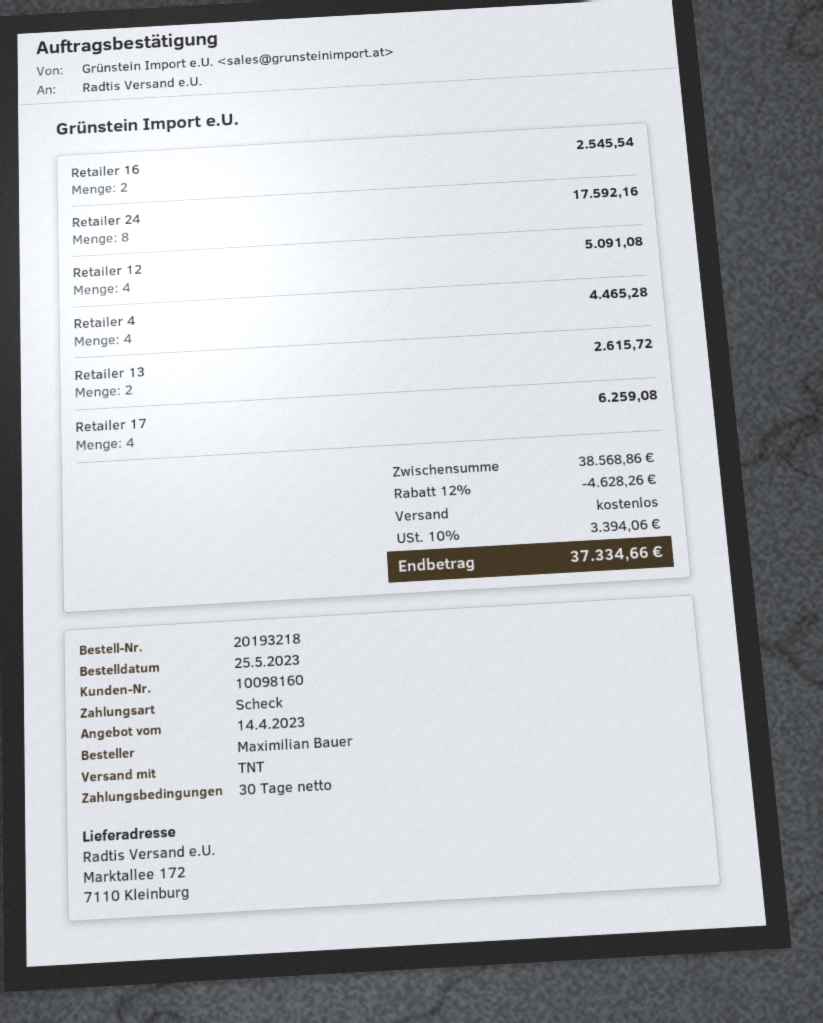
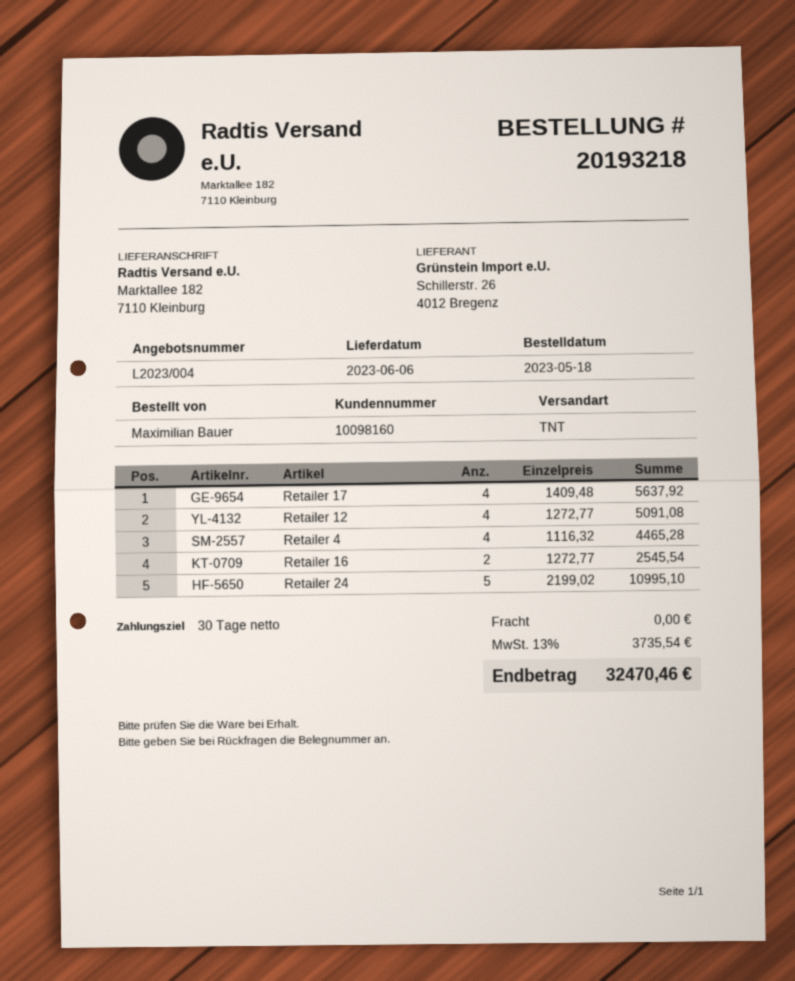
order date: 2023-05-25 -> 2023-05-18
ship to: Marktallee 172, 7110 Kleinburg -> Marktallee 182, 7110 Kleinburg
Retailer 24: 8 for 17592.16 -> 5 for 10995.10
Retailer 13: 2 for 2615.72 -> none
Retailer 17: 4 for 6259.08 -> 4 for 5637.92
discount: 12% = 4628.26 -> none
tax: 10% = 3394.06 -> 13% = 3735.54
total: 37334.66 -> 32470.46

